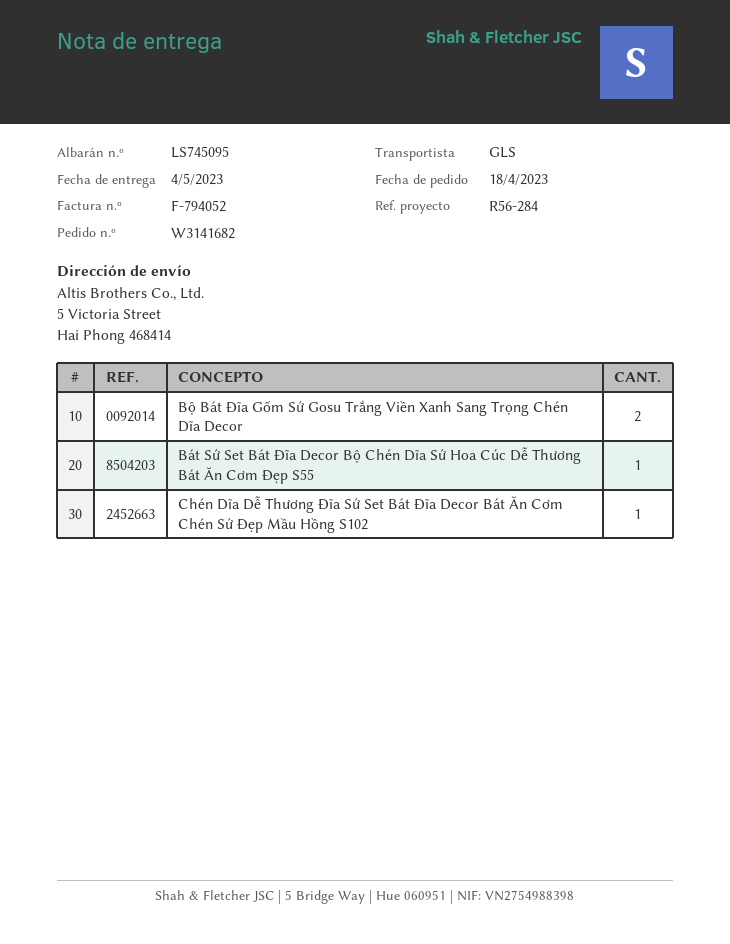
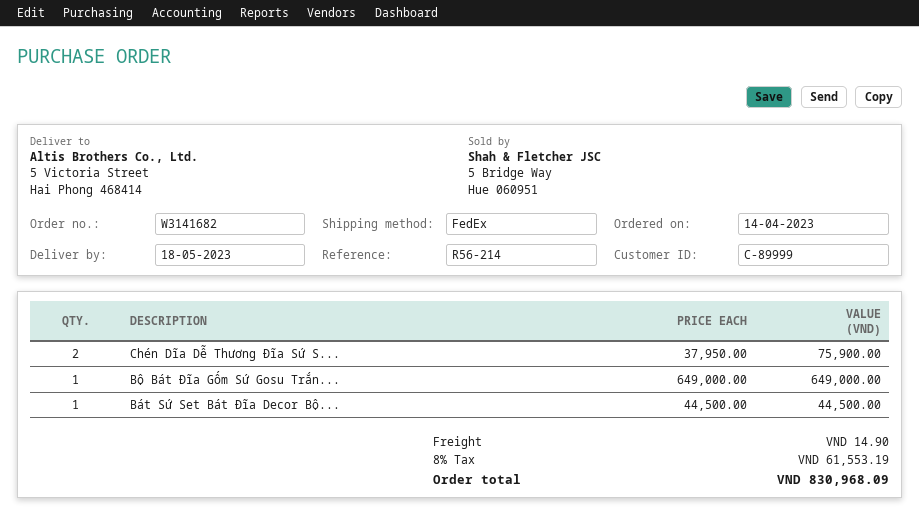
order date: 2023-04-18 -> 2023-04-14
delivery date: 2023-05-04 -> 2023-05-18
reference: R56-284 -> R56-214
shipping method: GLS -> FedEx
Bộ Bát Đĩa Gốm Sứ Gosu Trắng Viền Xanh Sang Trọng Chén Dĩa Decor: 2 -> 1
Chén Dĩa Dễ Thương Đĩa Sứ Set Bát Đĩa Decor Bát Ăn Cơm Chén Sứ Đẹp Mầu Hồng S102: 1 -> 2

